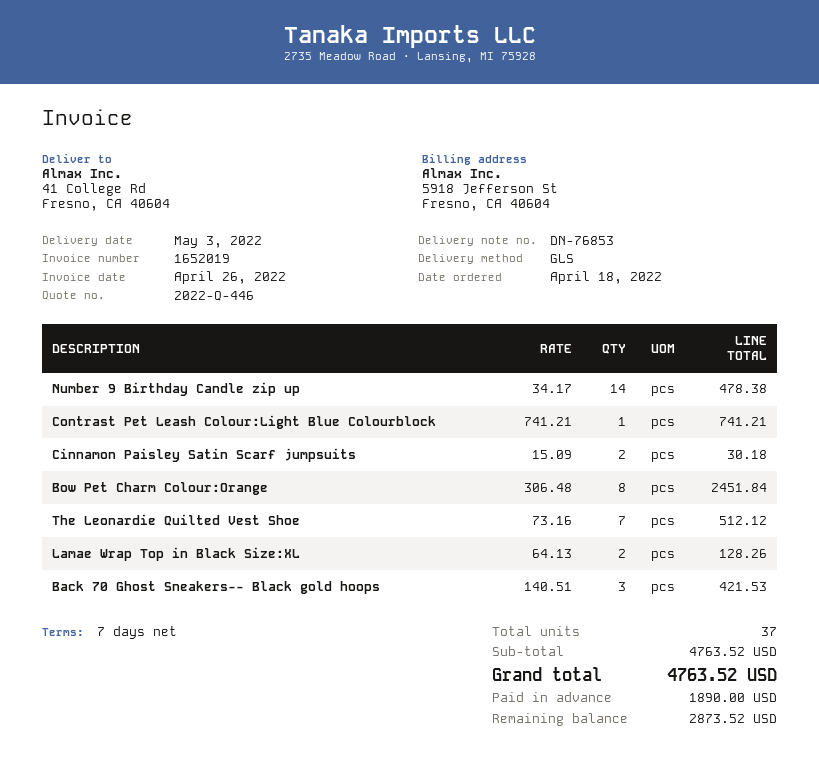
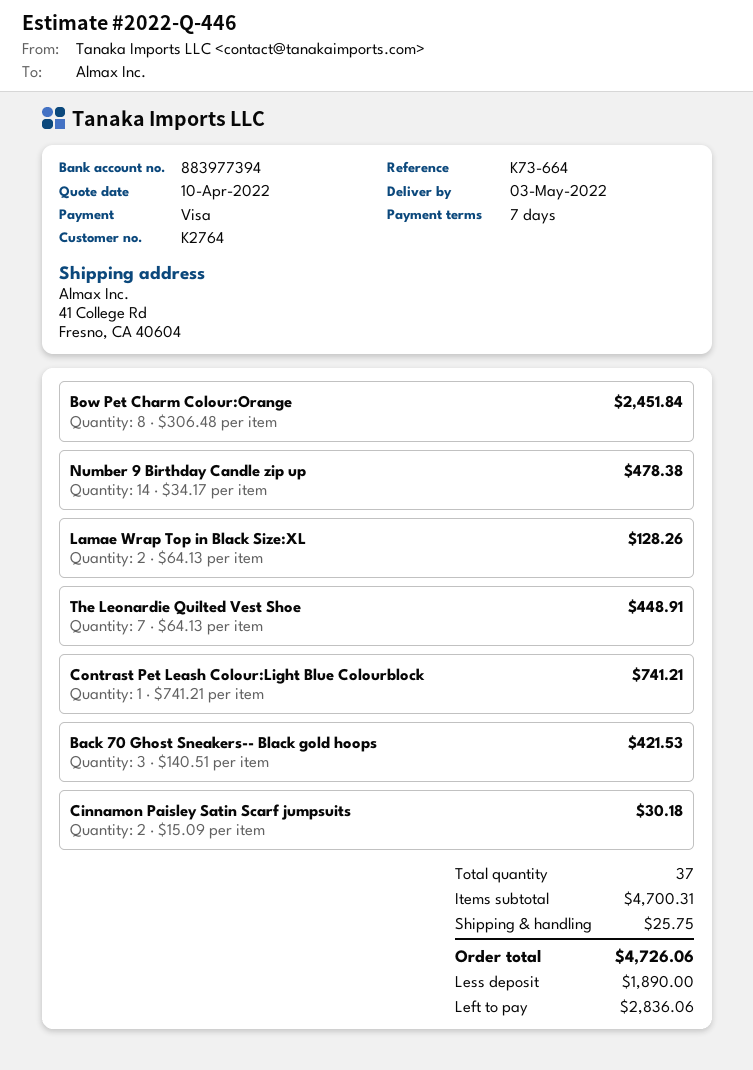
The Leonardie Quilted Vest Shoe: 7 x 73.16 = 512.12 -> 7 x 64.13 = 448.91
subtotal: 4763.52 -> 4700.31
shipping: none -> 25.75
total: 4763.52 -> 4726.06
balance: 2873.52 -> 2836.06

